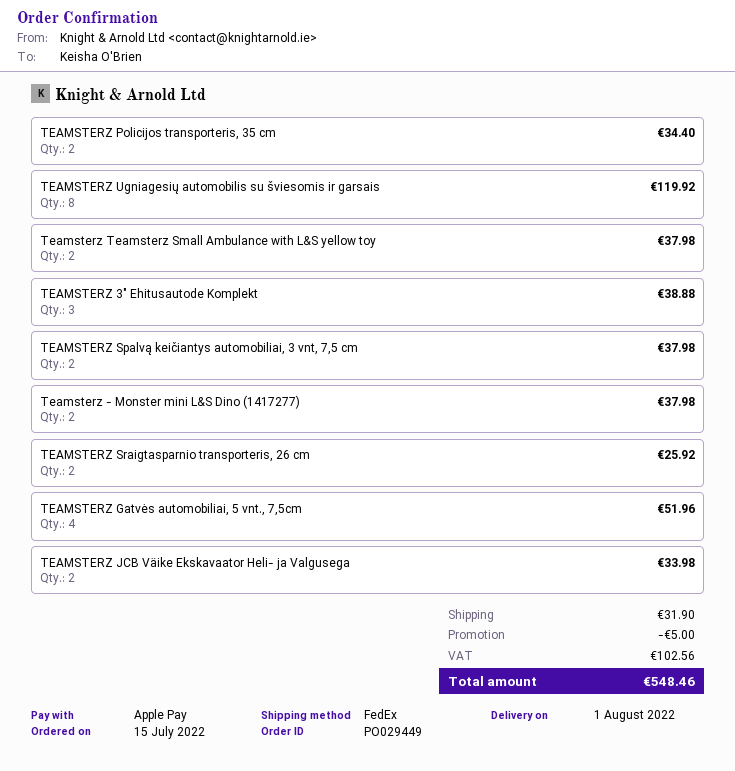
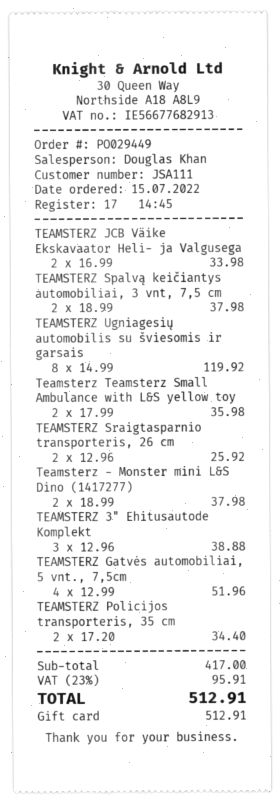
payment method: Apple Pay -> gift card
Teamsterz Teamsterz Small Ambulance with L&S yellow toy: 2 for 37.98 -> 2 for 35.98
discount: 5.00 -> none
shipping: 31.90 -> none
tax: 102.56 -> 95.91
total: 548.46 -> 512.91

